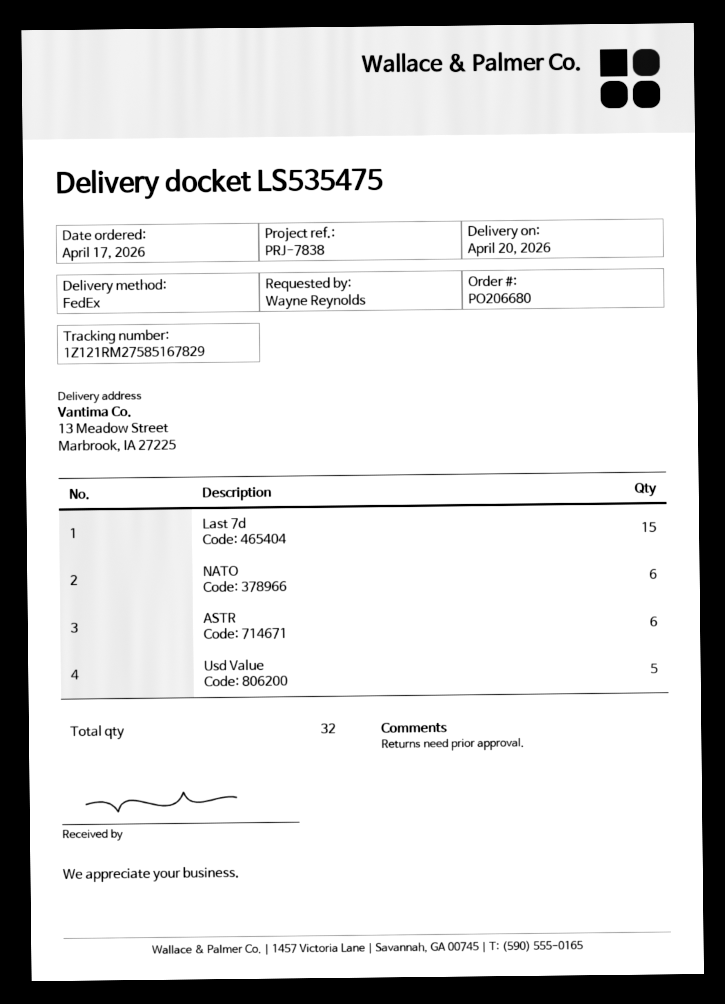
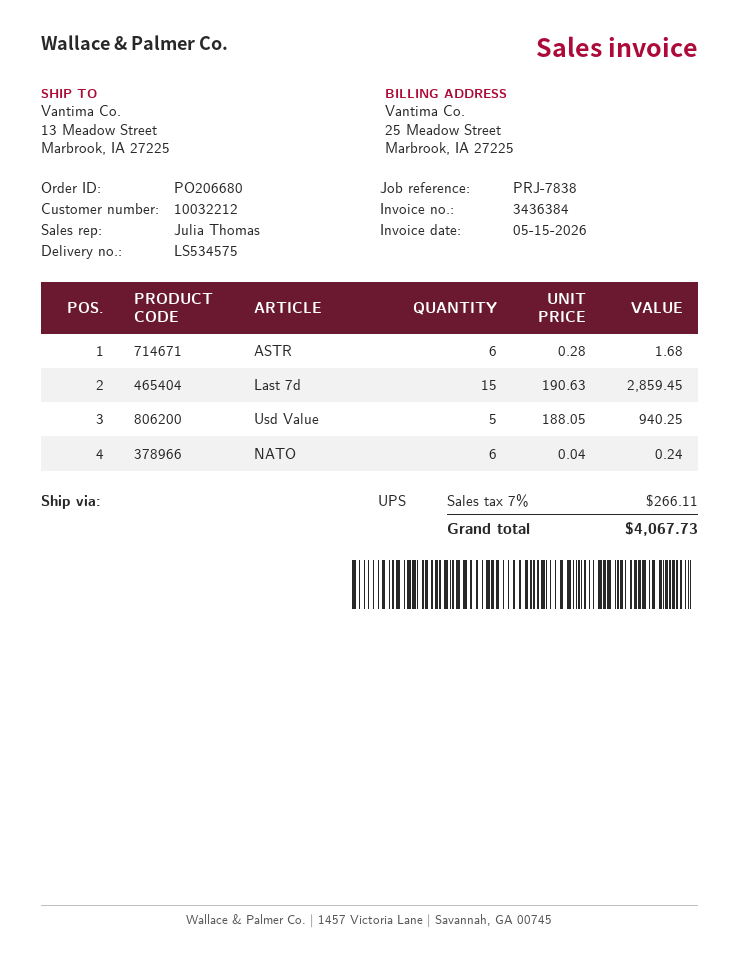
delivery note number: LS535475 -> LS534575
shipping method: FedEx -> UPS

